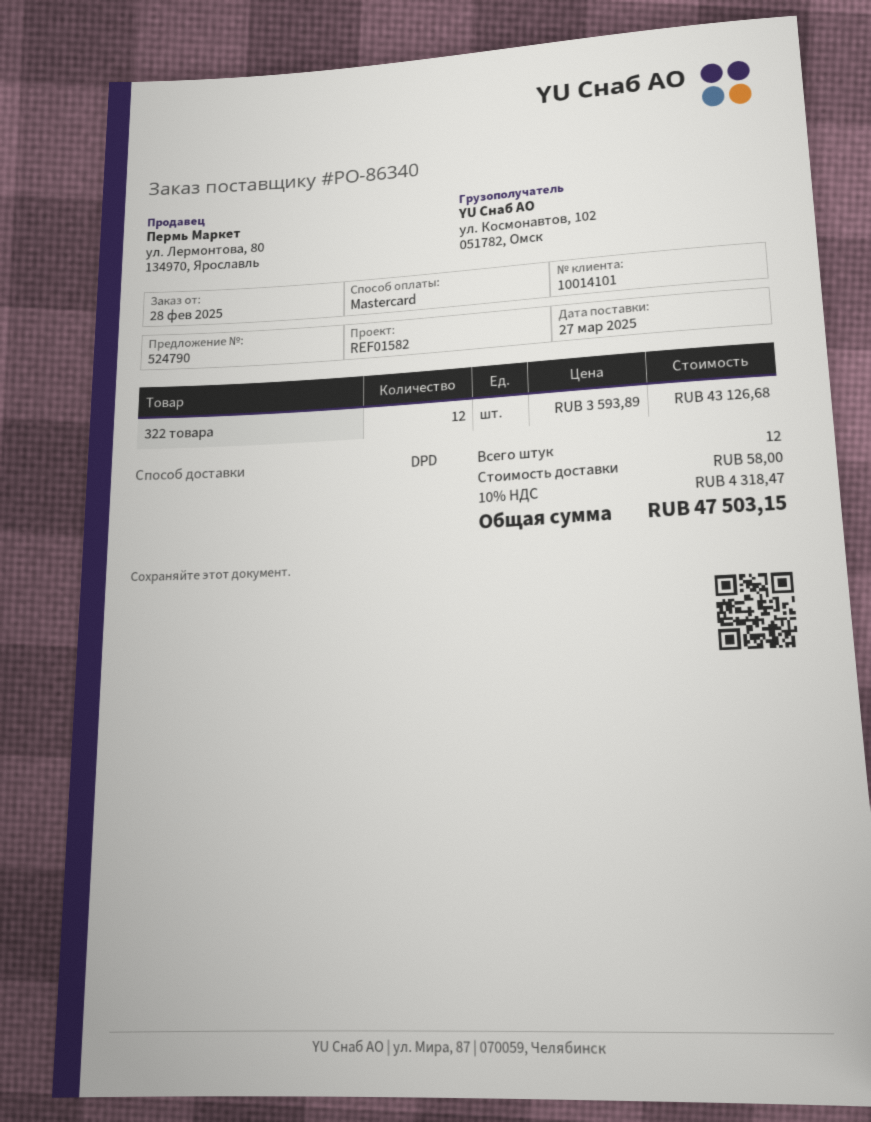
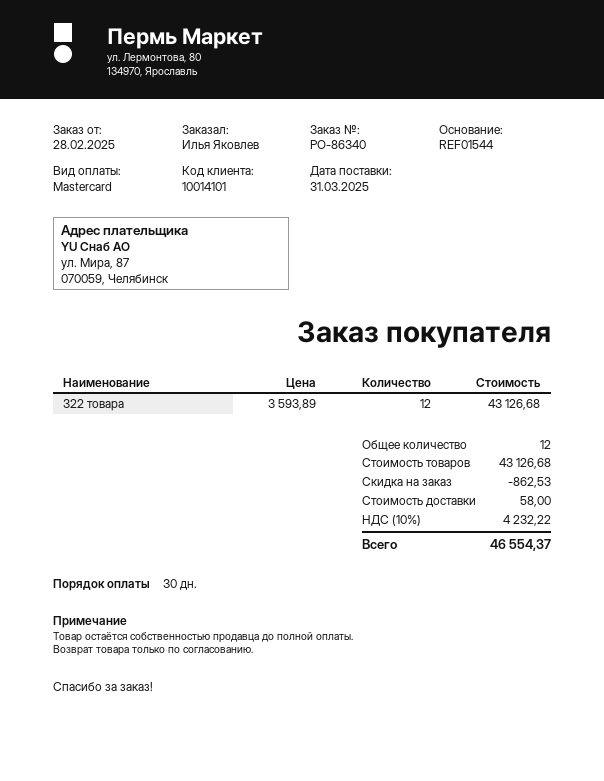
delivery date: 2025-03-27 -> 2025-03-31
reference: REF01582 -> REF01544
discount: none -> 862.53
tax: 10% = 4318.47 -> 10% = 4232.22
total: 47503.15 -> 46554.37

